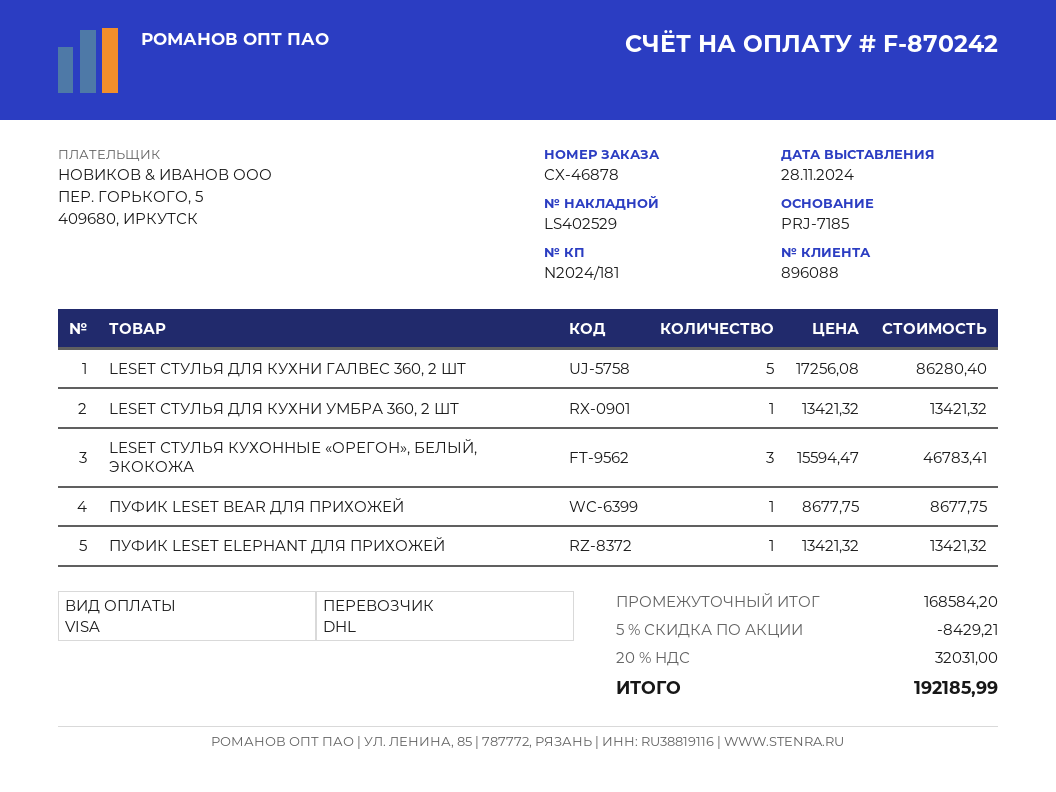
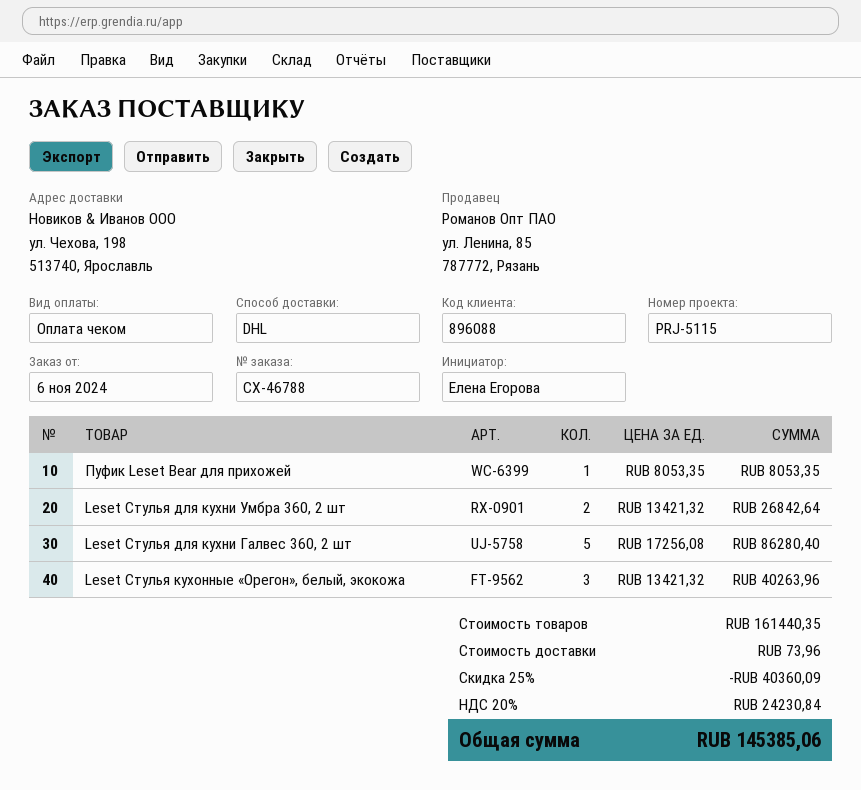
order number: CX-46878 -> CX-46788
reference: PRJ-7185 -> PRJ-5115
payment method: Visa -> cheque
LESET СТУЛЬЯ ДЛЯ КУХНИ УМБРА 360, 2 ШТ: 1 x 13421.32 = 13421.32 -> 2 x 13421.32 = 26842.64
LESET СТУЛЬЯ КУХОННЫЕ «ОРЕГОН», БЕЛЫЙ, ЭКОКОЖА: 3 x 15594.47 = 46783.41 -> 3 x 13421.32 = 40263.96
ПУФИК LESET BEAR ДЛЯ ПРИХОЖЕЙ: 1 x 8677.75 = 8677.75 -> 1 x 8053.35 = 8053.35
ПУФИК LESET ELEPHANT ДЛЯ ПРИХОЖЕЙ: 1 x 13421.32 = 13421.32 -> none
subtotal: 168584.20 -> 161440.35
discount: 5% = 8429.21 -> 25% = 40360.09
shipping: none -> 73.96
tax: 20% = 32031.00 -> 20% = 24230.84
total: 192185.99 -> 145385.06

